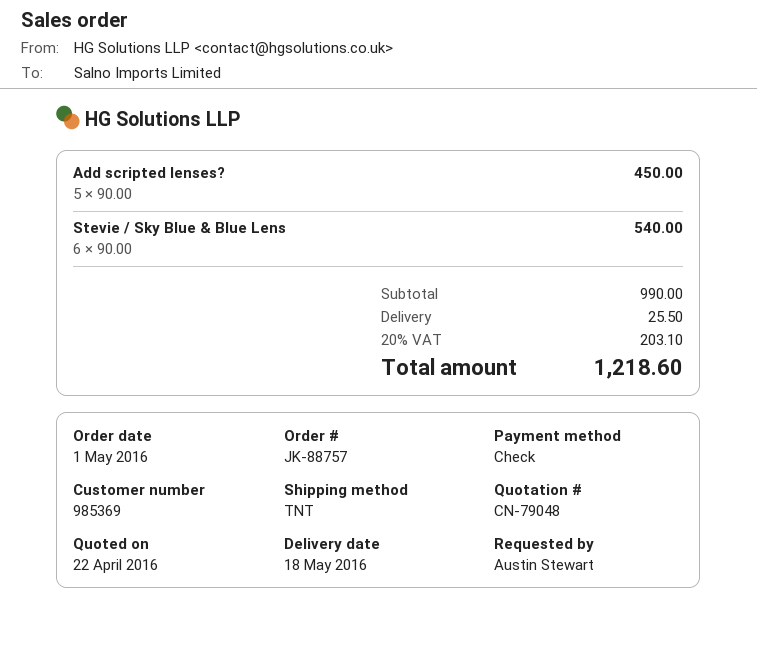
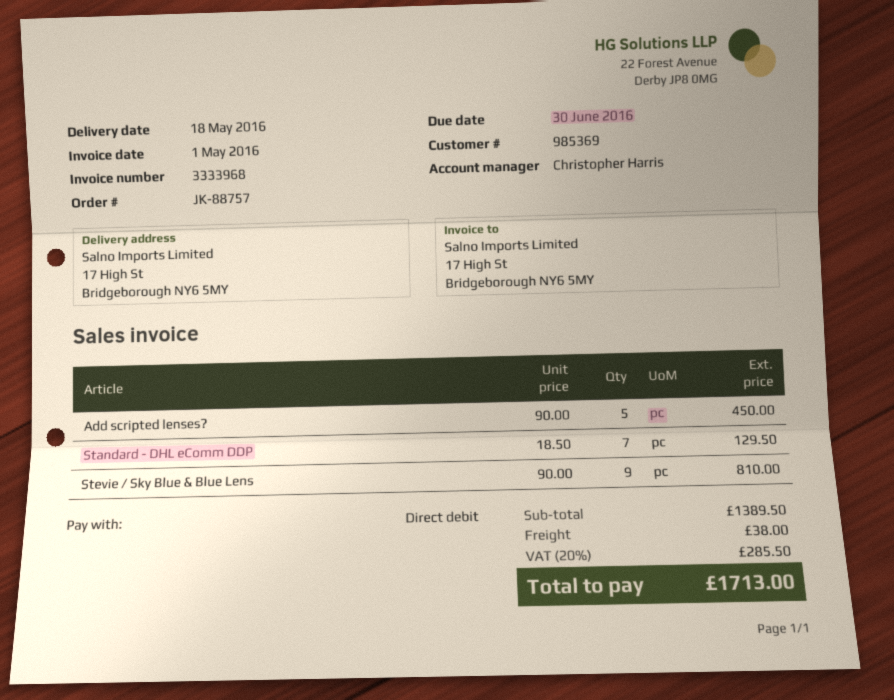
payment method: cheque -> direct debit
Stevie / Sky Blue & Blue Lens: 6 x 90.00 = 540.00 -> 9 x 90.00 = 810.00
Standard - DHL eComm DDP: none -> 7 x 18.50 = 129.50
subtotal: 990.00 -> 1389.50
shipping: 25.50 -> 38.00
tax: 20% = 203.10 -> 20% = 285.50
total: 1218.60 -> 1713.00

